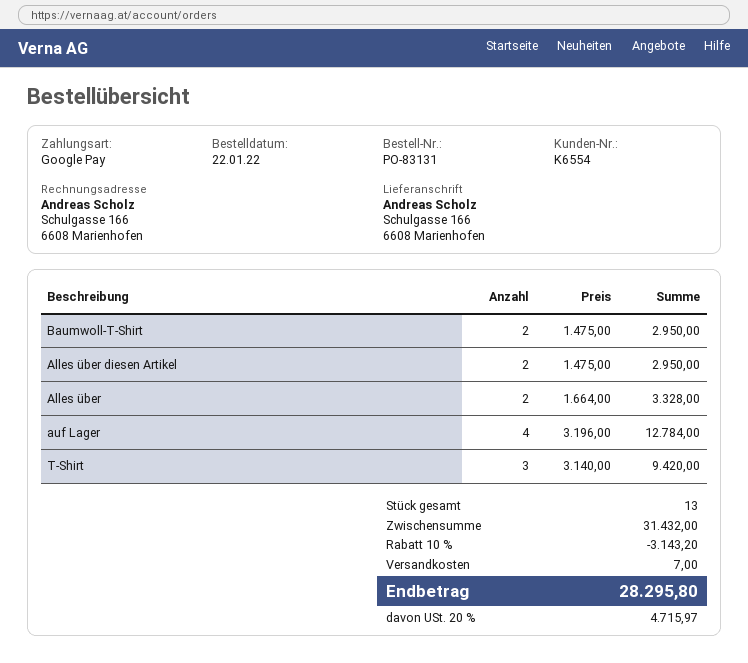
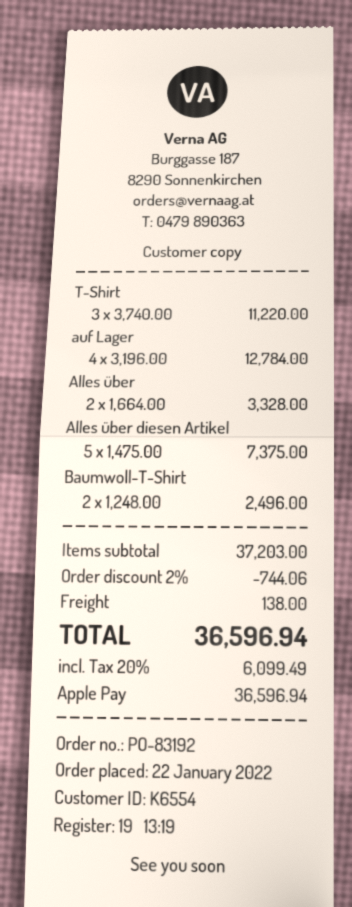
order number: PO-83131 -> PO-83192
payment method: Google Pay -> Apple Pay
Baumwoll-T-Shirt: 2 x 1475.00 = 2950.00 -> 2 x 1248.00 = 2496.00
Alles über diesen Artikel: 2 x 1475.00 = 2950.00 -> 5 x 1475.00 = 7375.00
T-Shirt: 3 x 3140.00 = 9420.00 -> 3 x 3740.00 = 11220.00
subtotal: 31432.00 -> 37203.00
discount: 10% = 3143.20 -> 2% = 744.06
shipping: 7.00 -> 138.00
tax: 20% = 4715.97 -> 20% = 6099.49
total: 28295.80 -> 36596.94

